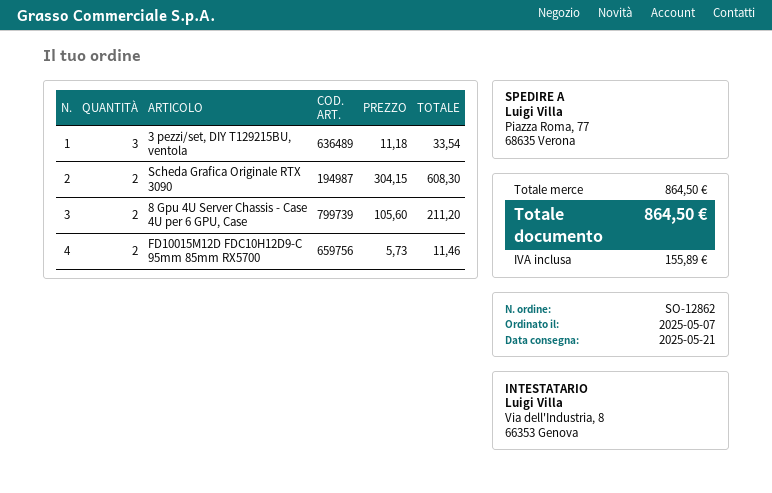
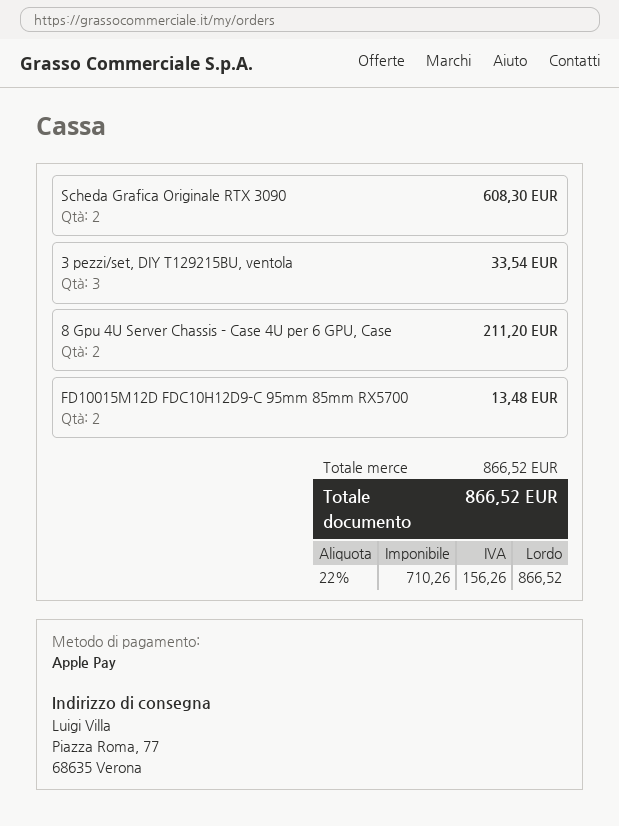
FD10015M12D FDC10H12D9-C 95mm 85mm RX5700: 2 for 11.46 -> 2 for 13.48
subtotal: 864.50 -> 866.52
tax: 155.89 -> 156.26
total: 864.50 -> 866.52

